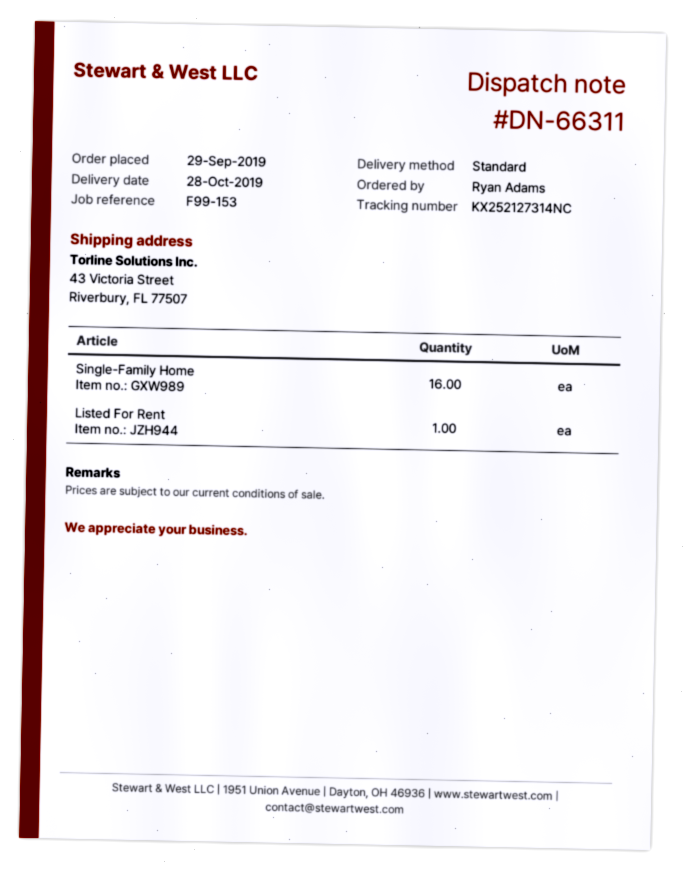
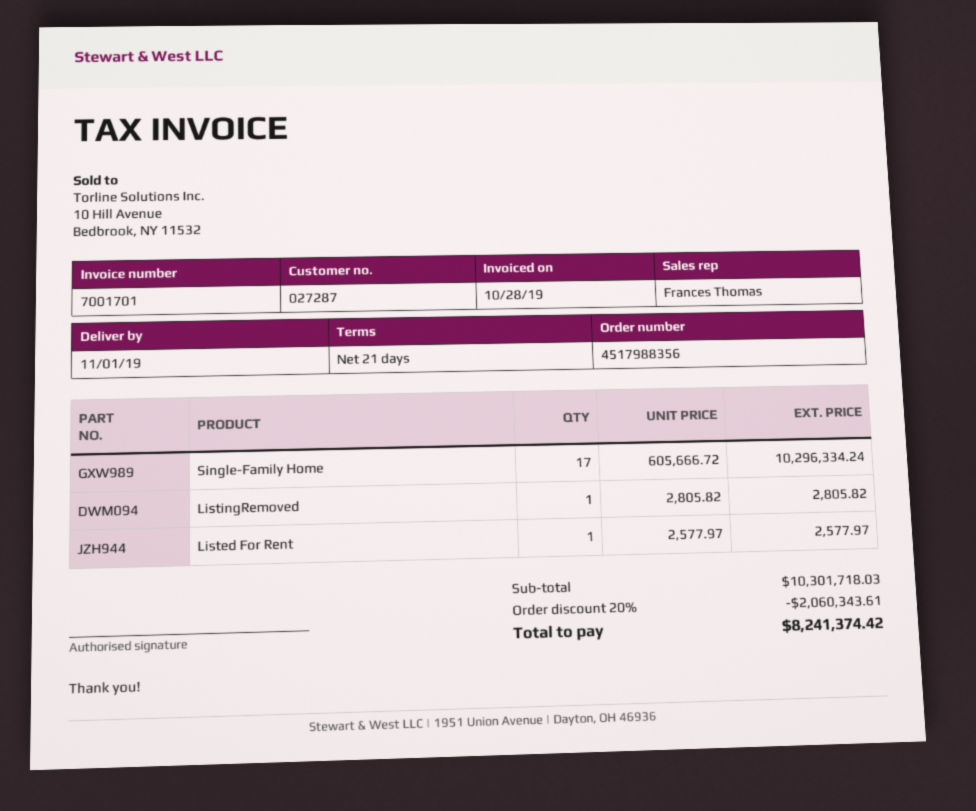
delivery date: 2019-10-28 -> 2019-11-01
Single-Family Home: 16 -> 17
ListingRemoved: none -> 1

